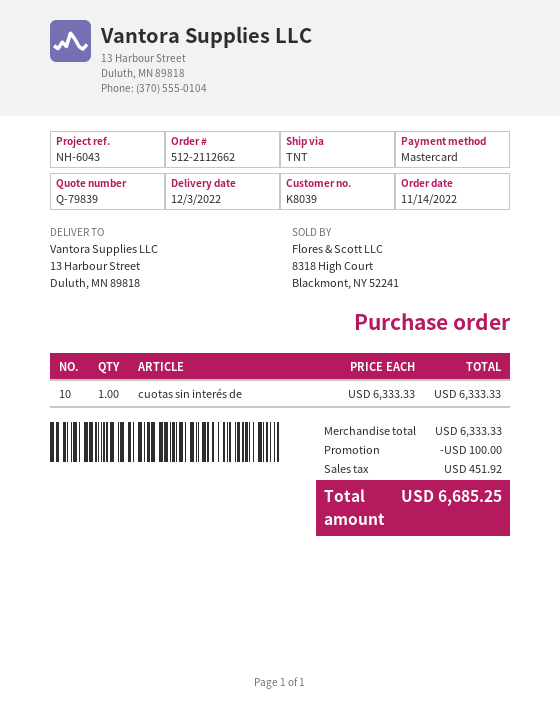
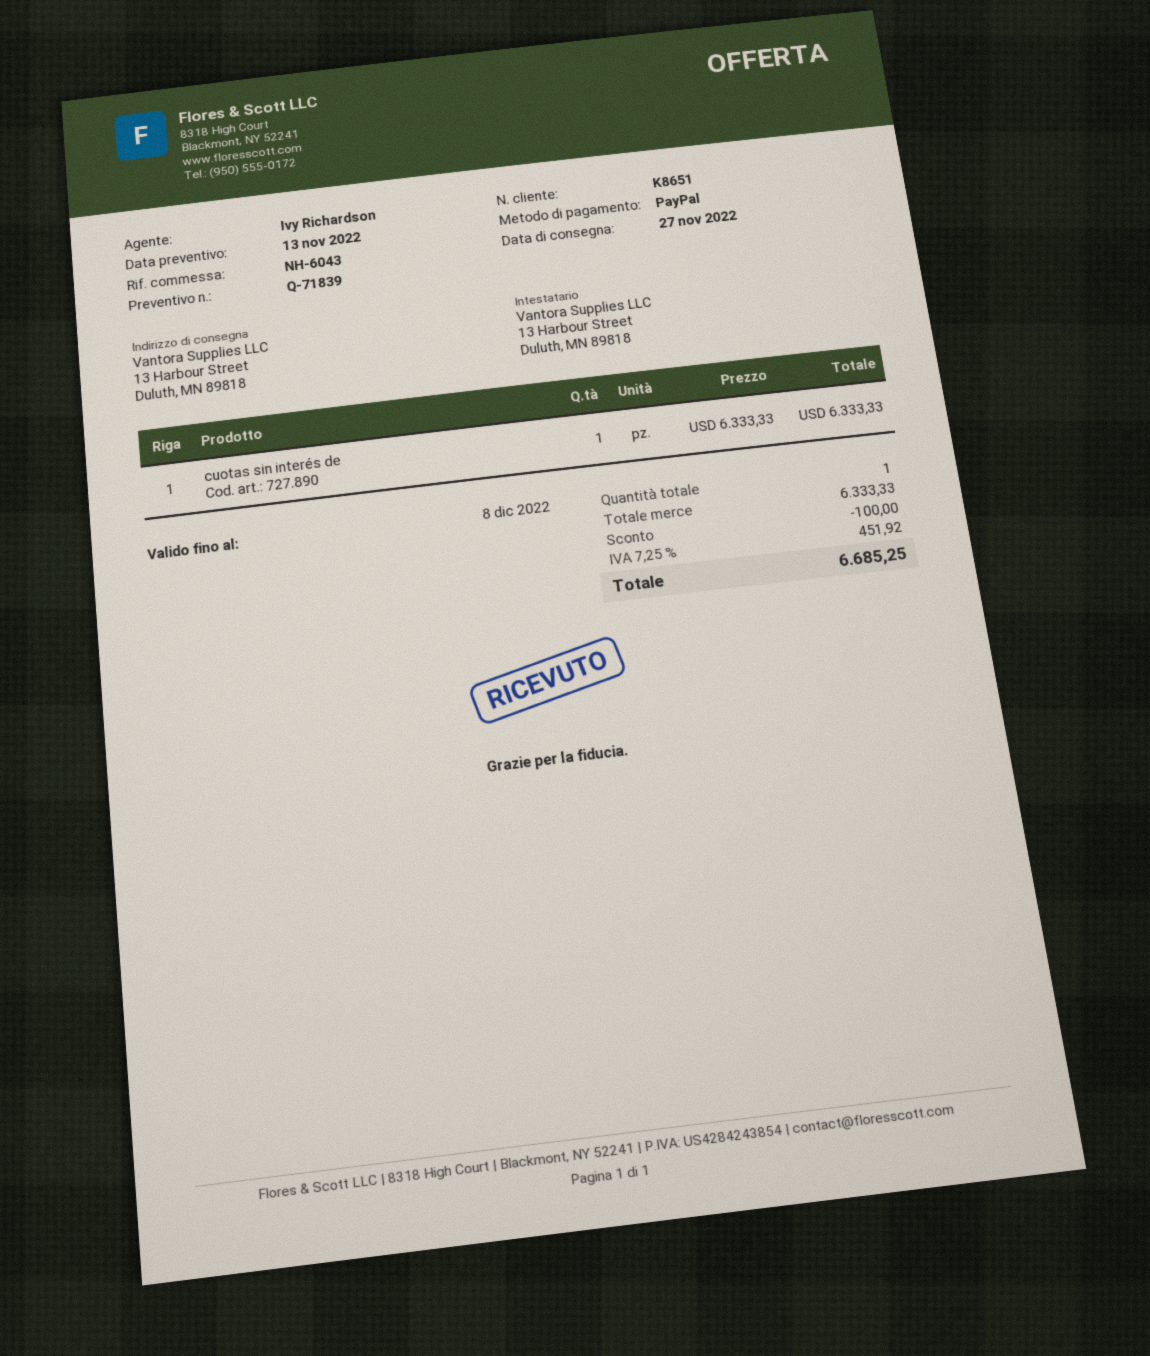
quote number: Q-79839 -> Q-71839
delivery date: 2022-12-03 -> 2022-11-27
customer number: K8039 -> K8651
payment method: Mastercard -> PayPal

